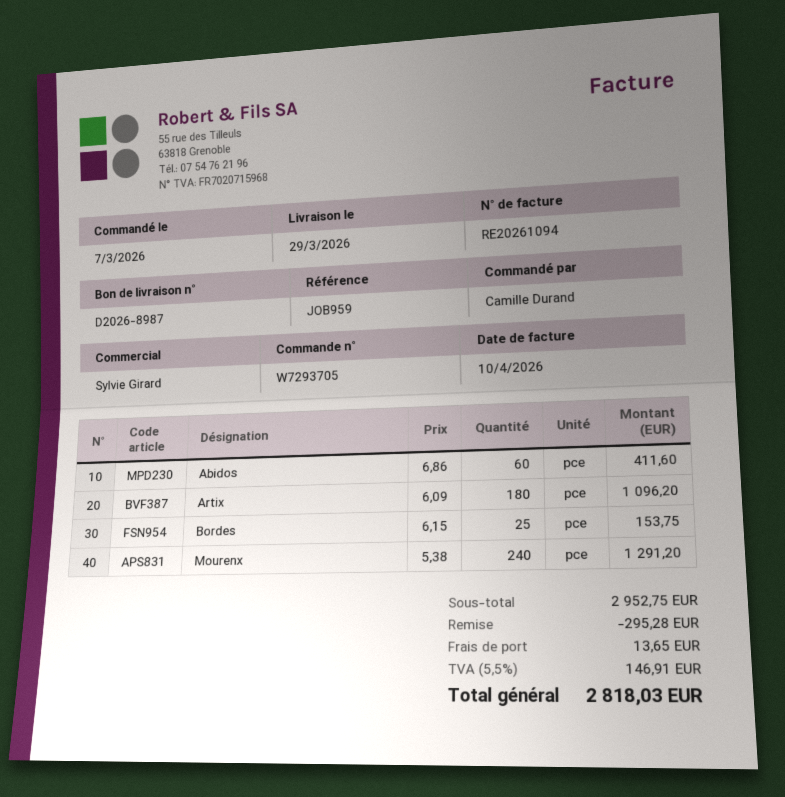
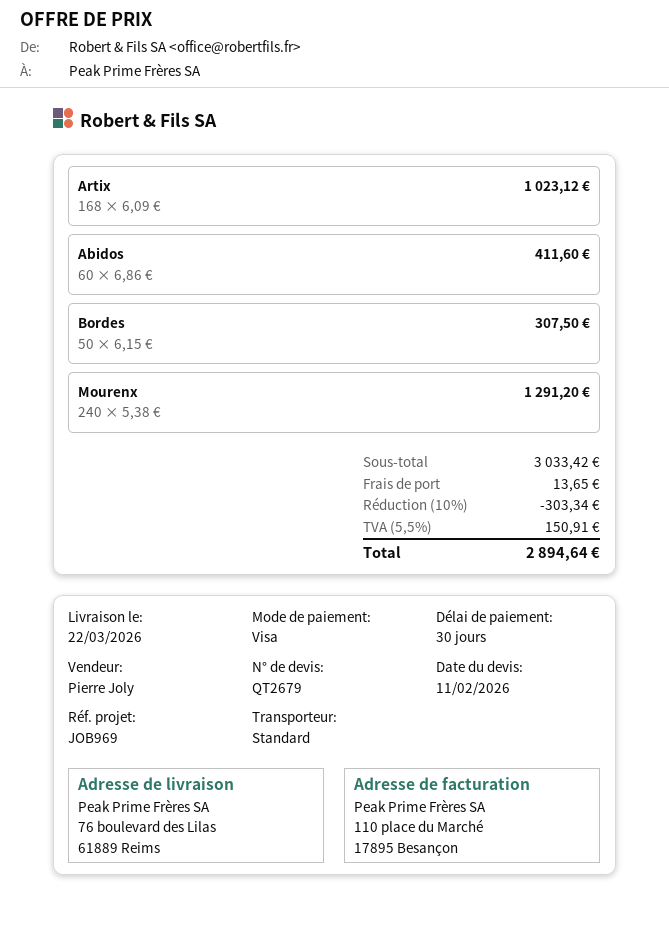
delivery date: 2026-03-29 -> 2026-03-22
reference: JOB959 -> JOB969
sales rep: Sylvie Girard -> Pierre Joly
Artix: 180 x 6.09 = 1096.20 -> 168 x 6.09 = 1023.12
Bordes: 25 x 6.15 = 153.75 -> 50 x 6.15 = 307.50
subtotal: 2952.75 -> 3033.42
discount: 295.28 -> 303.34
tax: 5.5% = 146.91 -> 5.5% = 150.91
total: 2818.03 -> 2894.64

